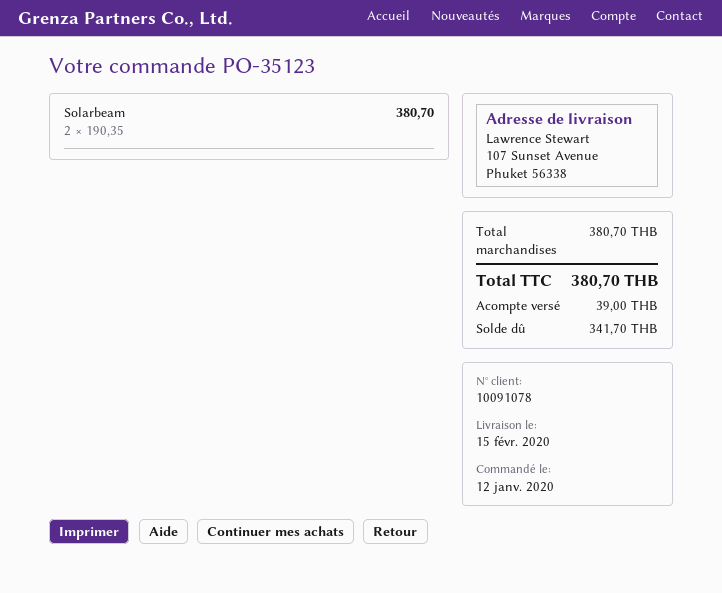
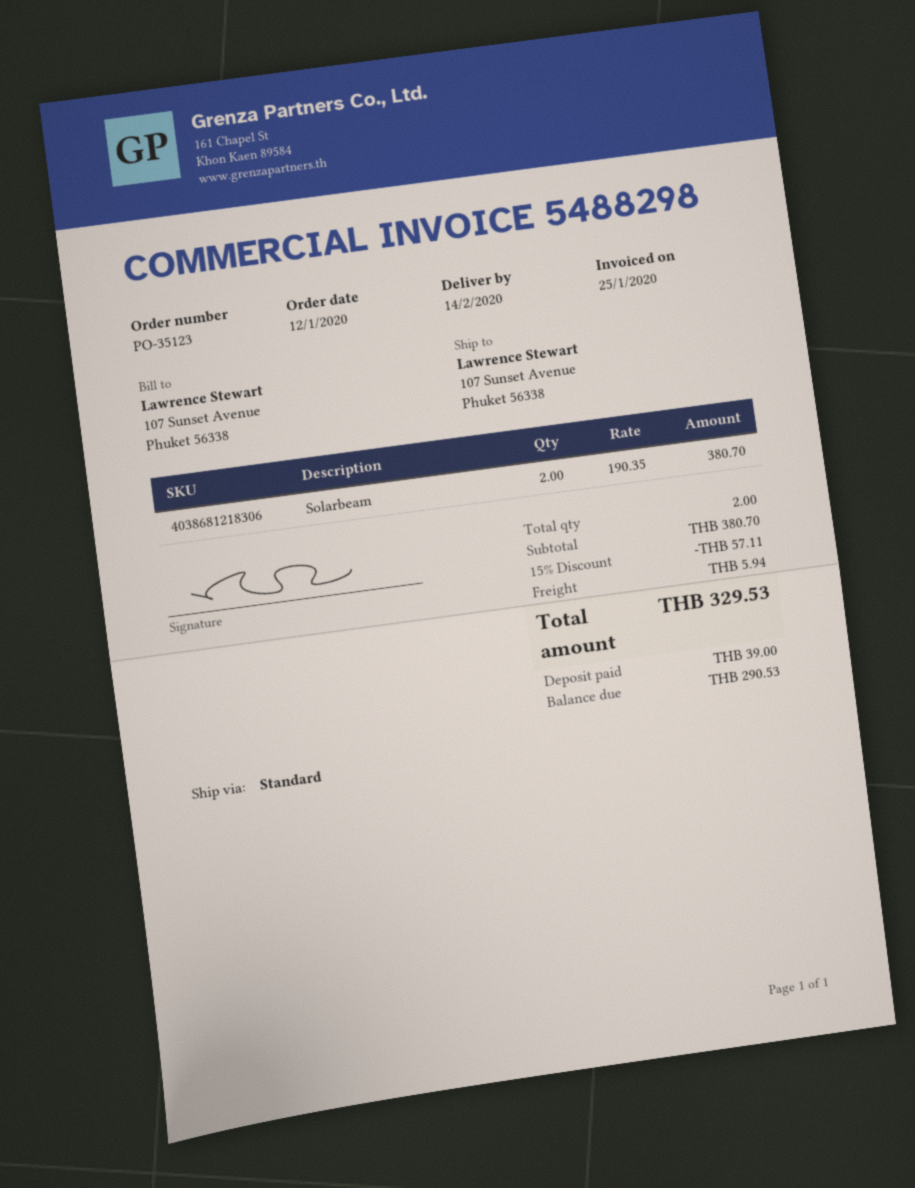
delivery date: 2020-02-15 -> 2020-02-14
discount: none -> 15% = 57.11
shipping: none -> 5.94
total: 380.70 -> 329.53
balance: 341.70 -> 290.53

